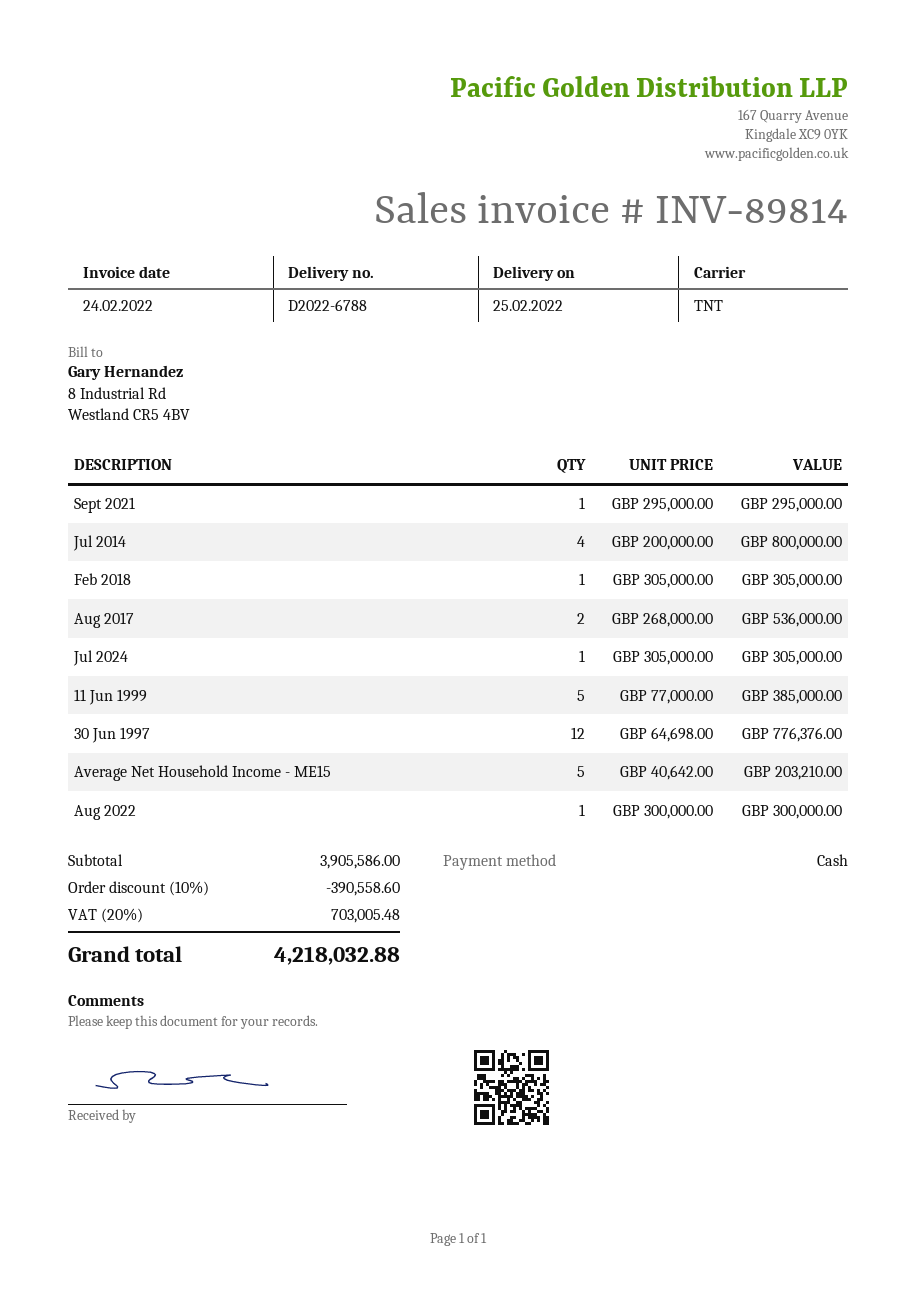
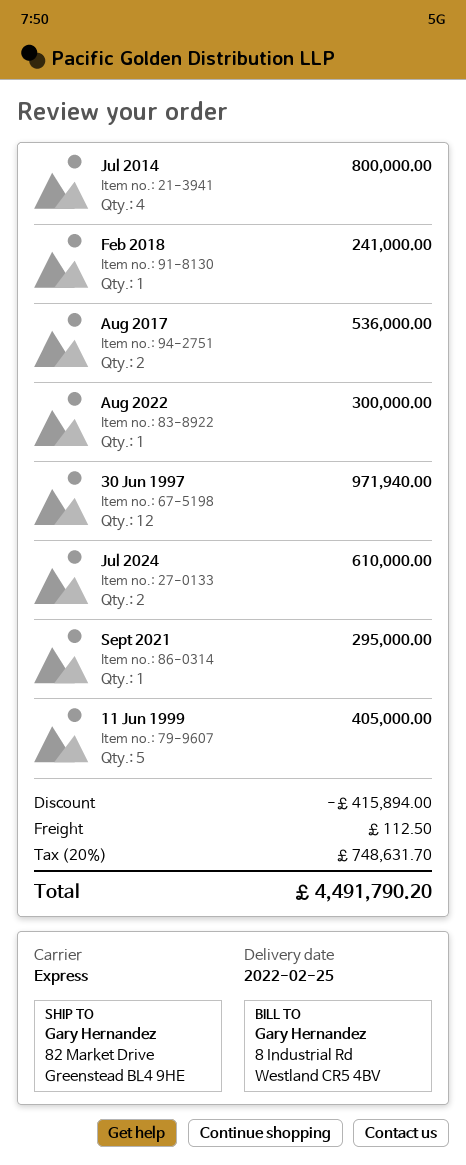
shipping method: TNT -> express
Feb 2018: 1 for 305000.00 -> 1 for 241000.00
Jul 2024: 1 for 305000.00 -> 2 for 610000.00
11 Jun 1999: 5 for 385000.00 -> 5 for 405000.00
30 Jun 1997: 12 for 776376.00 -> 12 for 971940.00
Average Net Household Income - ME15: 5 for 203210.00 -> none
discount: 390558.60 -> 415894.00
shipping: none -> 112.50
tax: 20% = 703005.48 -> 20% = 748631.70
total: 4218032.88 -> 4491790.20

